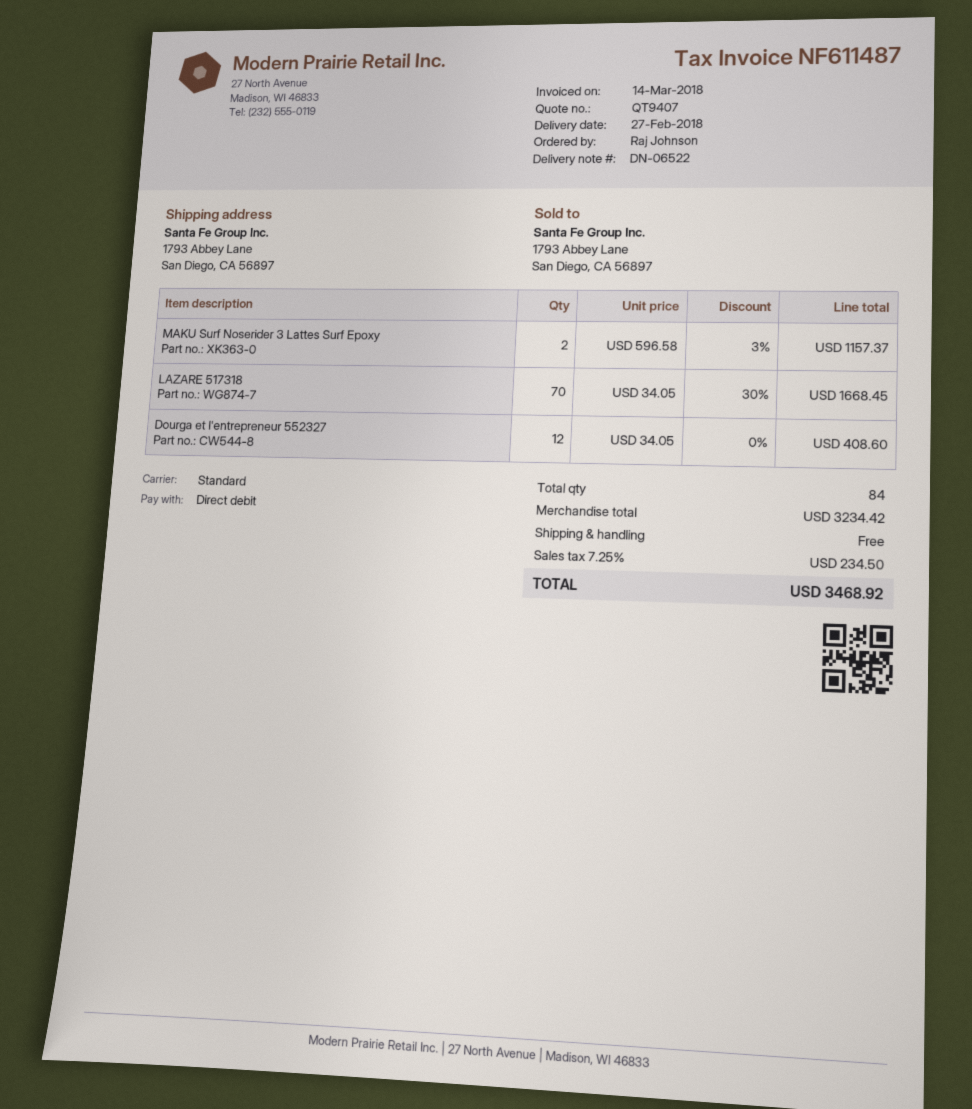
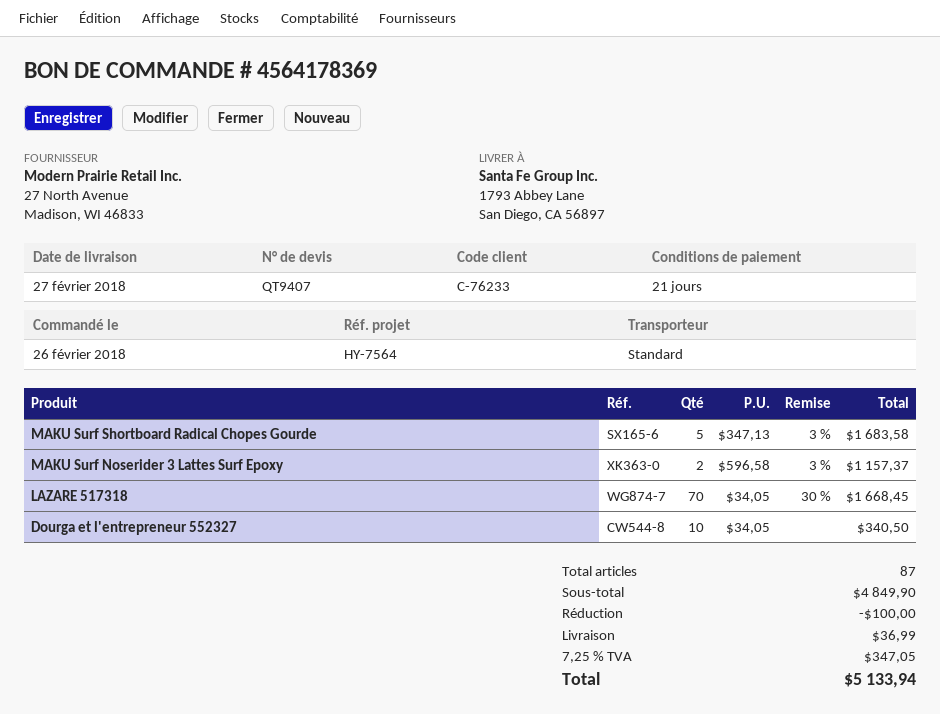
Dourga et l'entrepreneur 552327: 12 x 34.05 = 408.60 -> 10 x 34.05 = 340.50
MAKU Surf Shortboard Radical Chopes Gourde: none -> 5 x 347.13 - 3% = 1683.58
total quantity: 84 -> 87
subtotal: 3234.42 -> 4849.90
discount: none -> 100.00
shipping: 0.00 -> 36.99
tax: 7.25% = 234.50 -> 7.25% = 347.05
total: 3468.92 -> 5133.94

